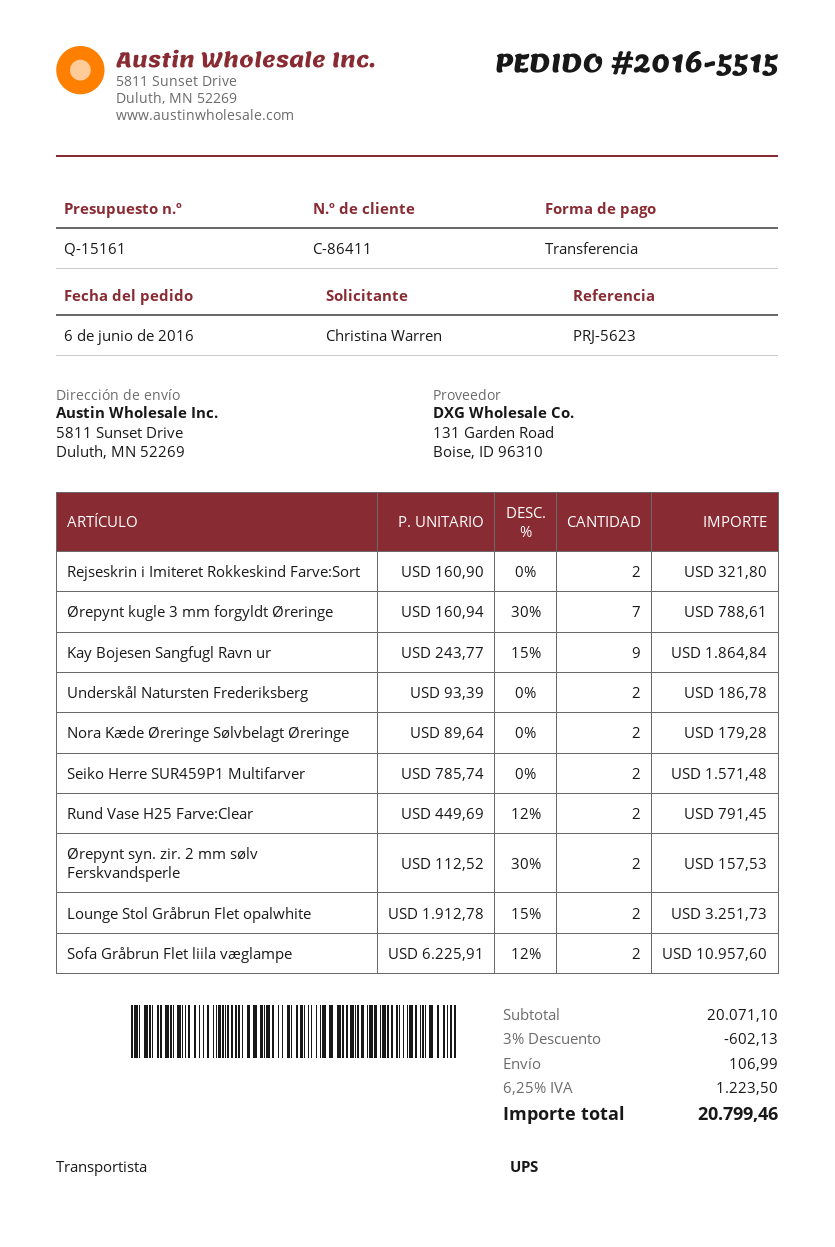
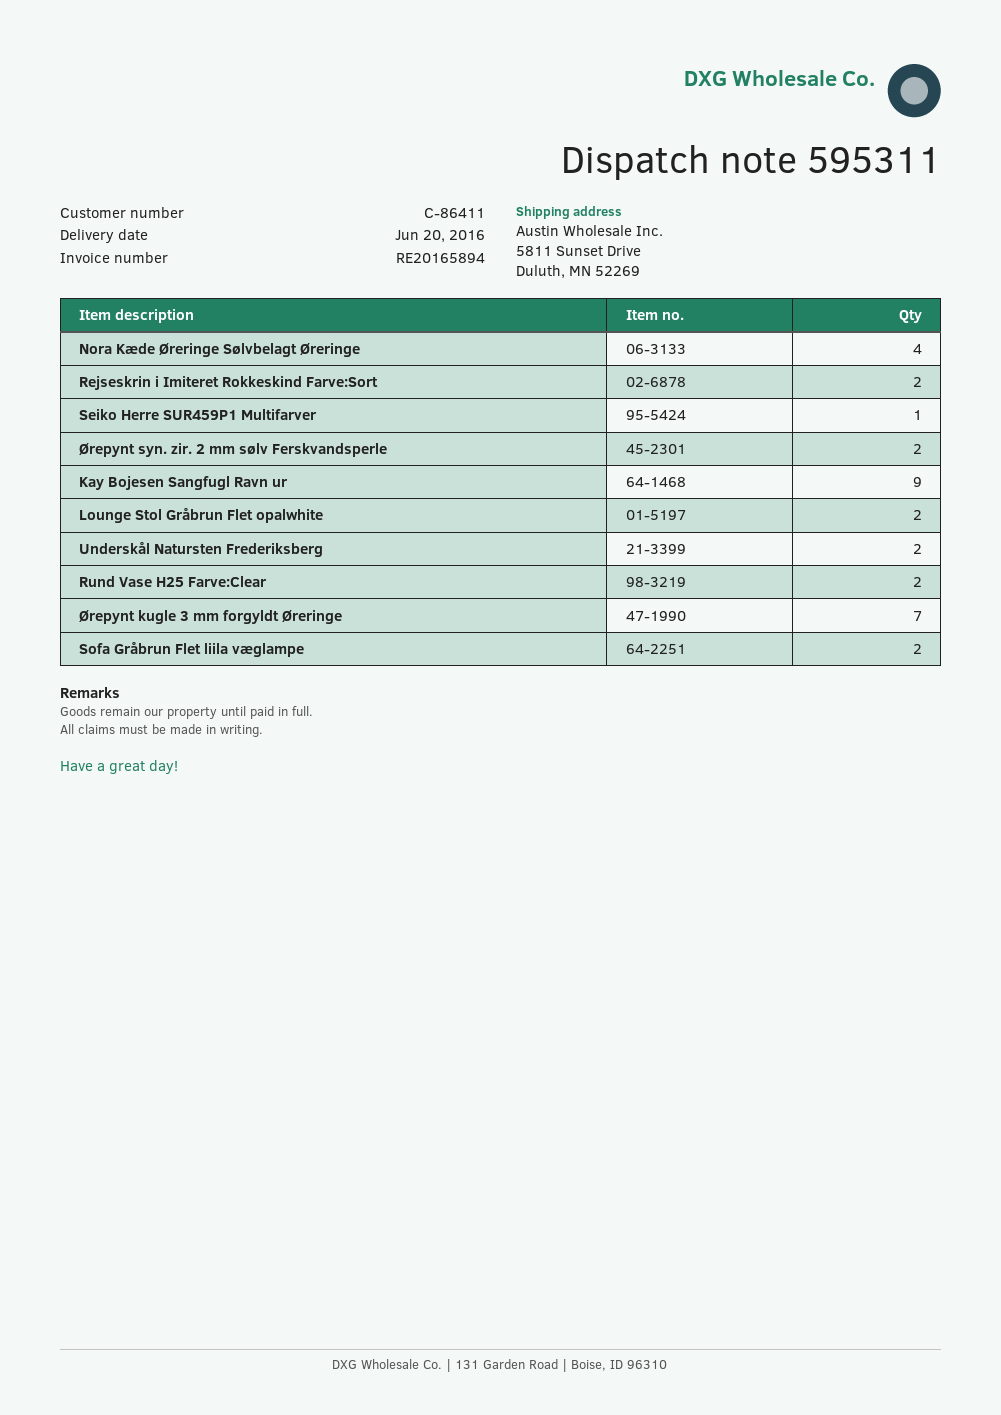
Nora Kæde Øreringe Sølvbelagt Øreringe: 2 -> 4
Seiko Herre SUR459P1 Multifarver: 2 -> 1

